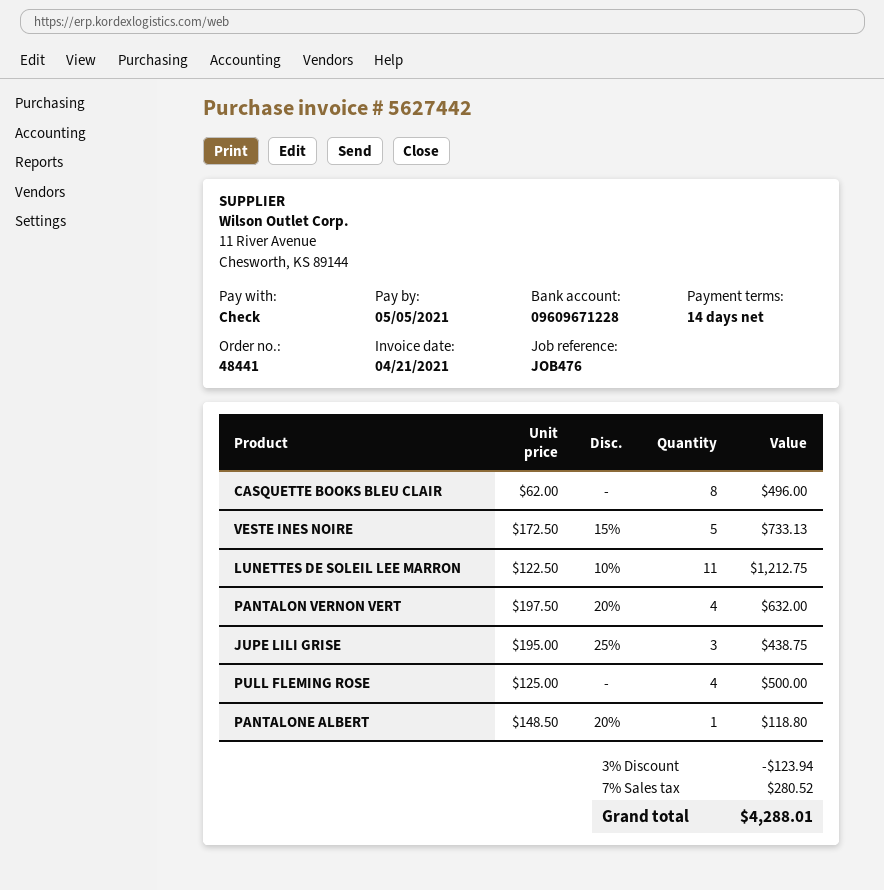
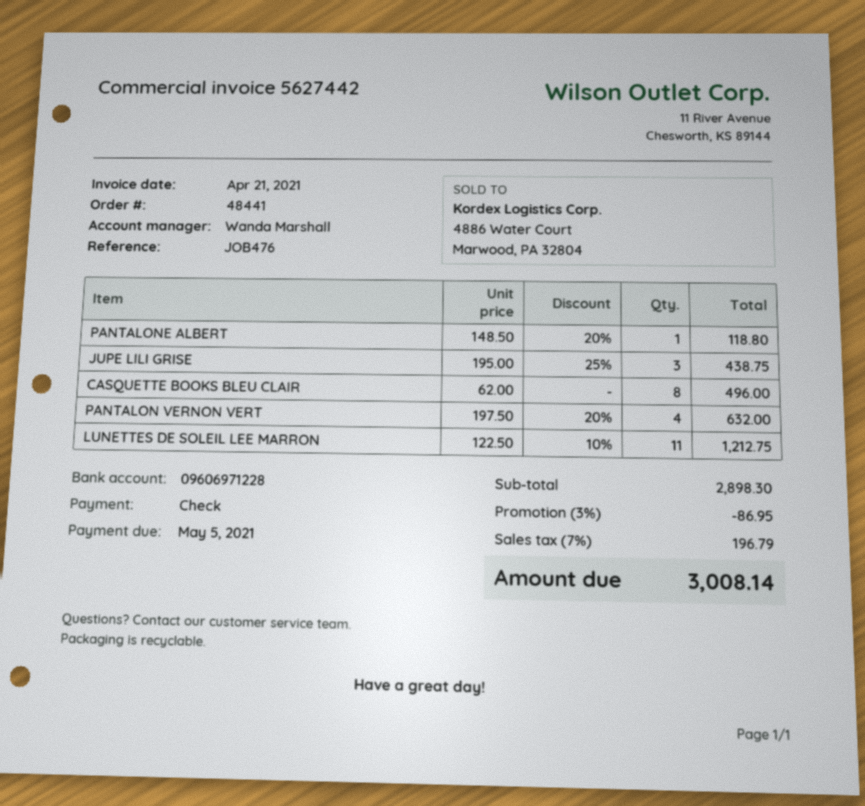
bank account: 09609671228 -> 09606971228
VESTE INES NOIRE: 5 x 172.50 - 15% = 733.13 -> none
PULL FLEMING ROSE: 4 x 125.00 = 500.00 -> none
discount: 3% = 123.94 -> 3% = 86.95
tax: 7% = 280.52 -> 7% = 196.79
total: 4288.01 -> 3008.14

